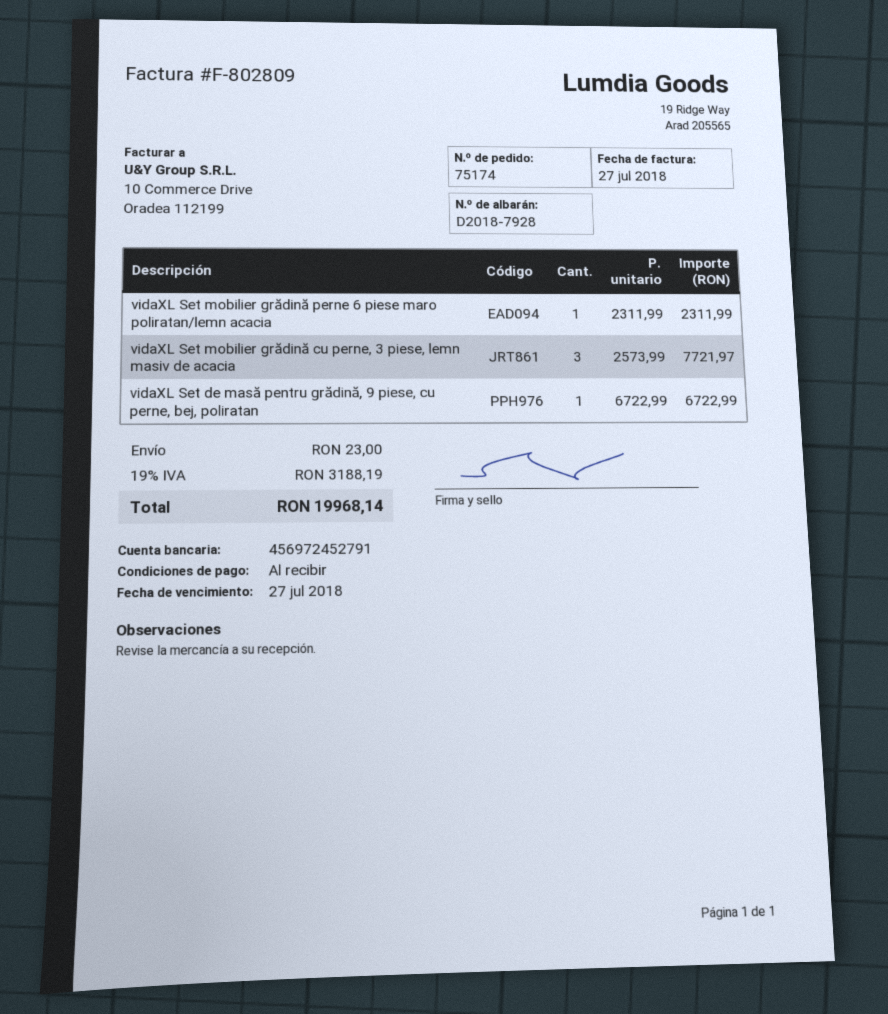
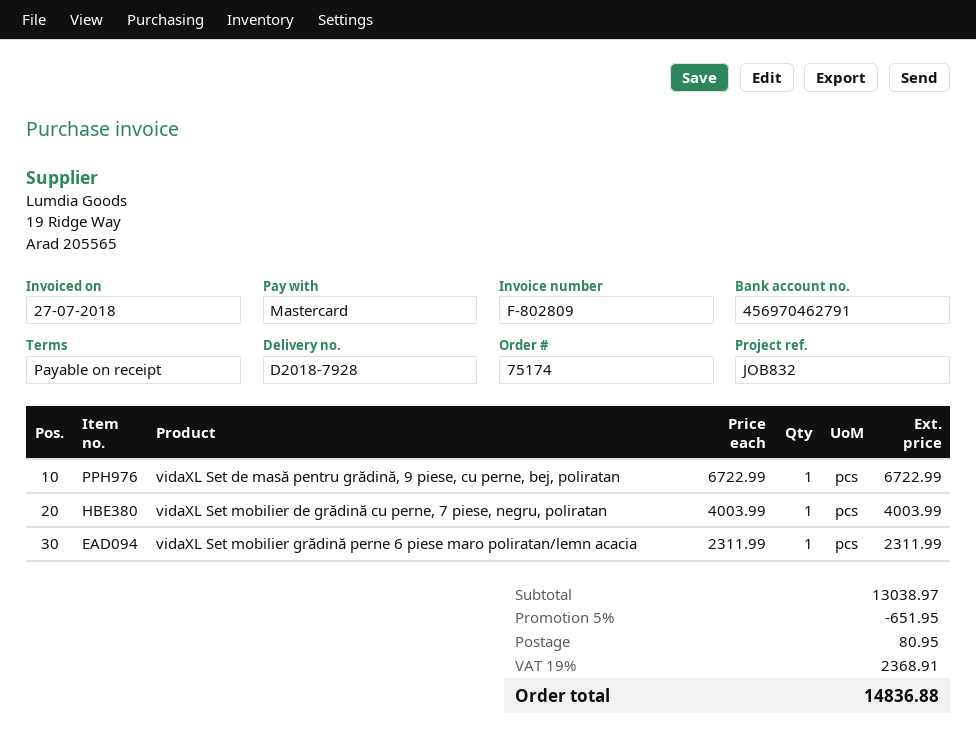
bank account: 456972452791 -> 456970462791
vidaXL Set mobilier grădină cu perne, 3 piese, lemn masiv de acacia: 3 x 2573.99 = 7721.97 -> none
vidaXL Set mobilier de grădină cu perne, 7 piese, negru, poliratan: none -> 1 x 4003.99 = 4003.99
discount: none -> 5% = 651.95
shipping: 23.00 -> 80.95
tax: 19% = 3188.19 -> 19% = 2368.91
total: 19968.14 -> 14836.88

